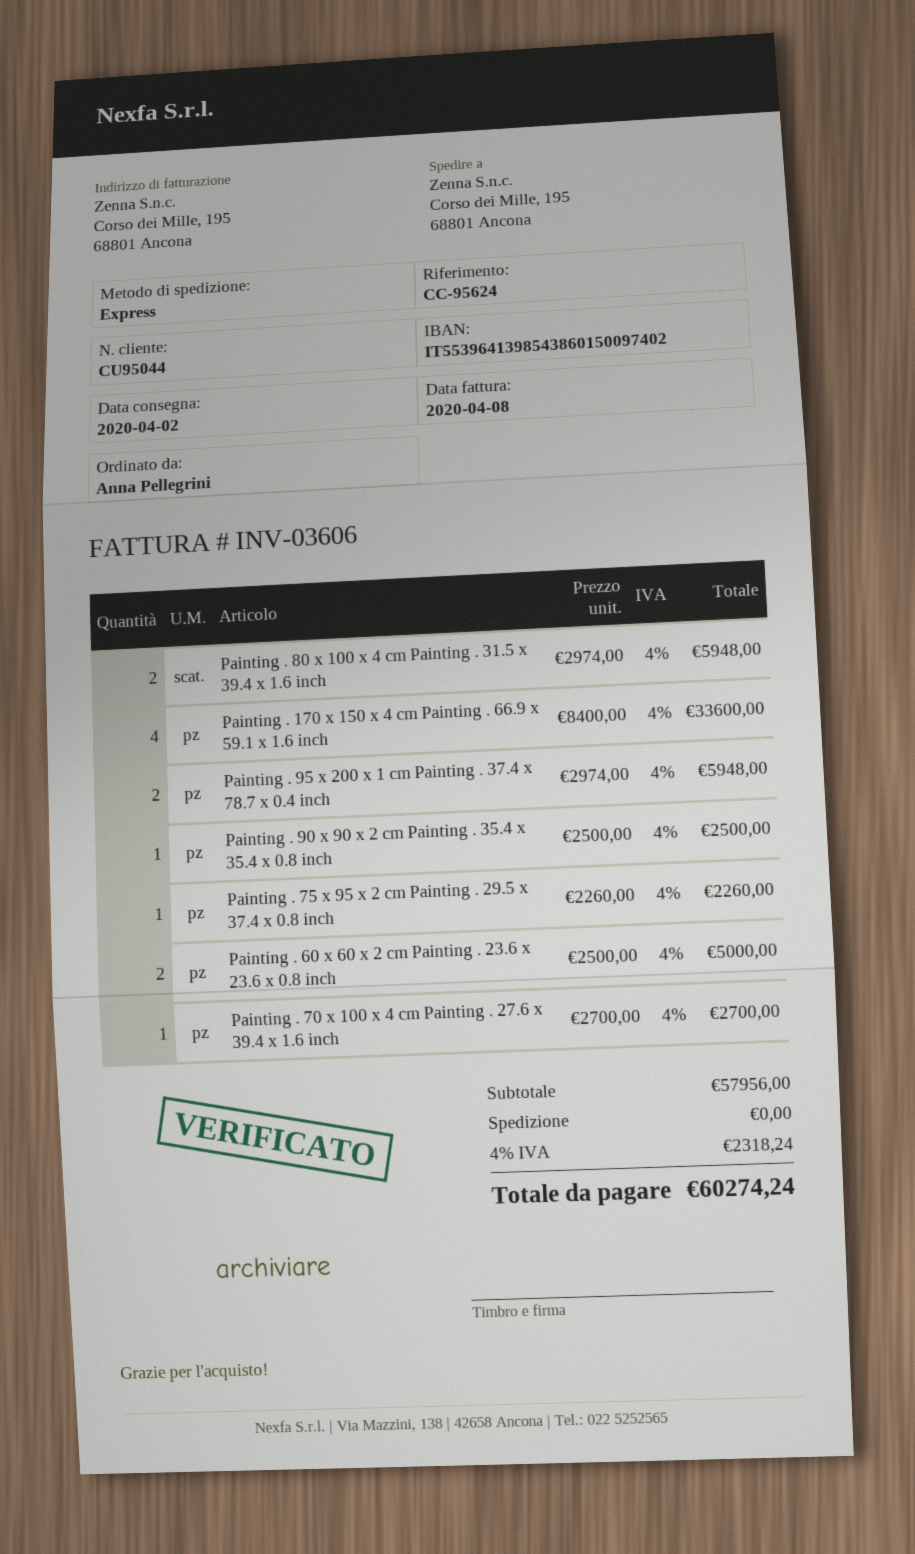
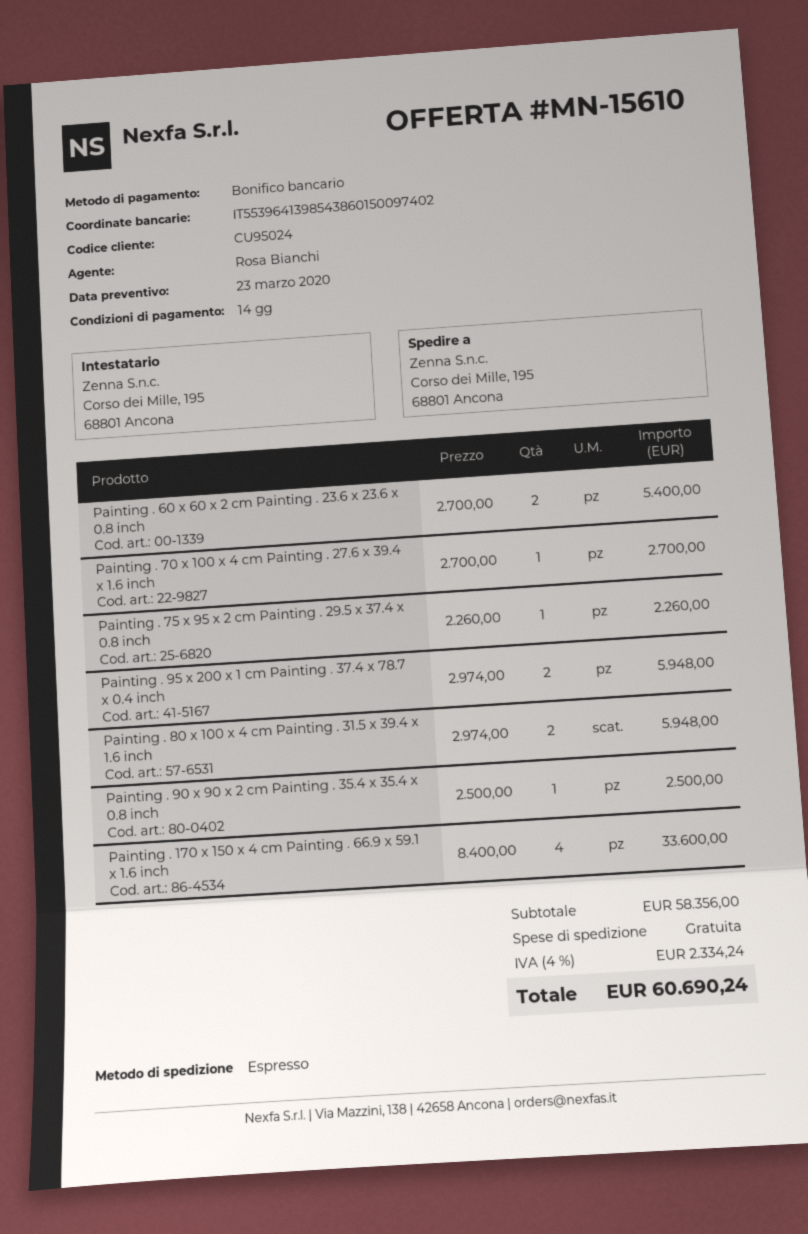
customer number: CU95044 -> CU95024
Painting . 60 x 60 x 2 cm Painting . 23.6 x 23.6 x 0.8 inch: 2 x 2500.00 = 5000.00 -> 2 x 2700.00 = 5400.00
subtotal: 57956.00 -> 58356.00
tax: 4% = 2318.24 -> 4% = 2334.24
total: 60274.24 -> 60690.24

